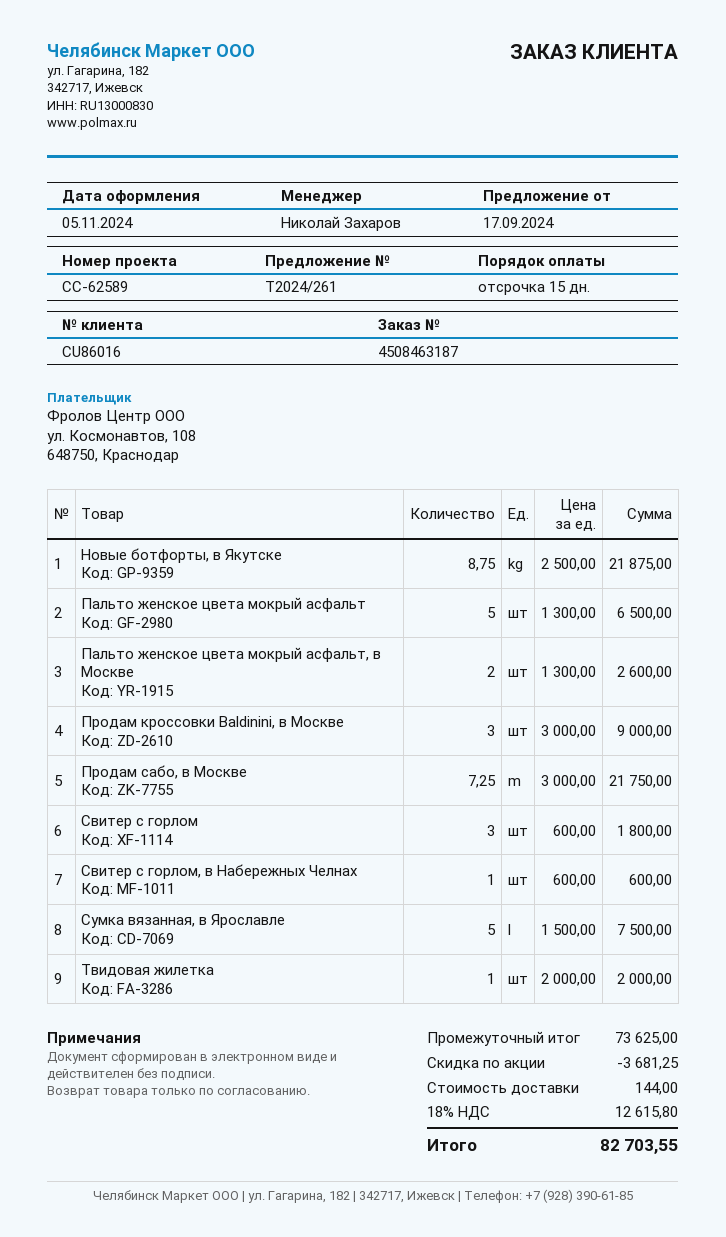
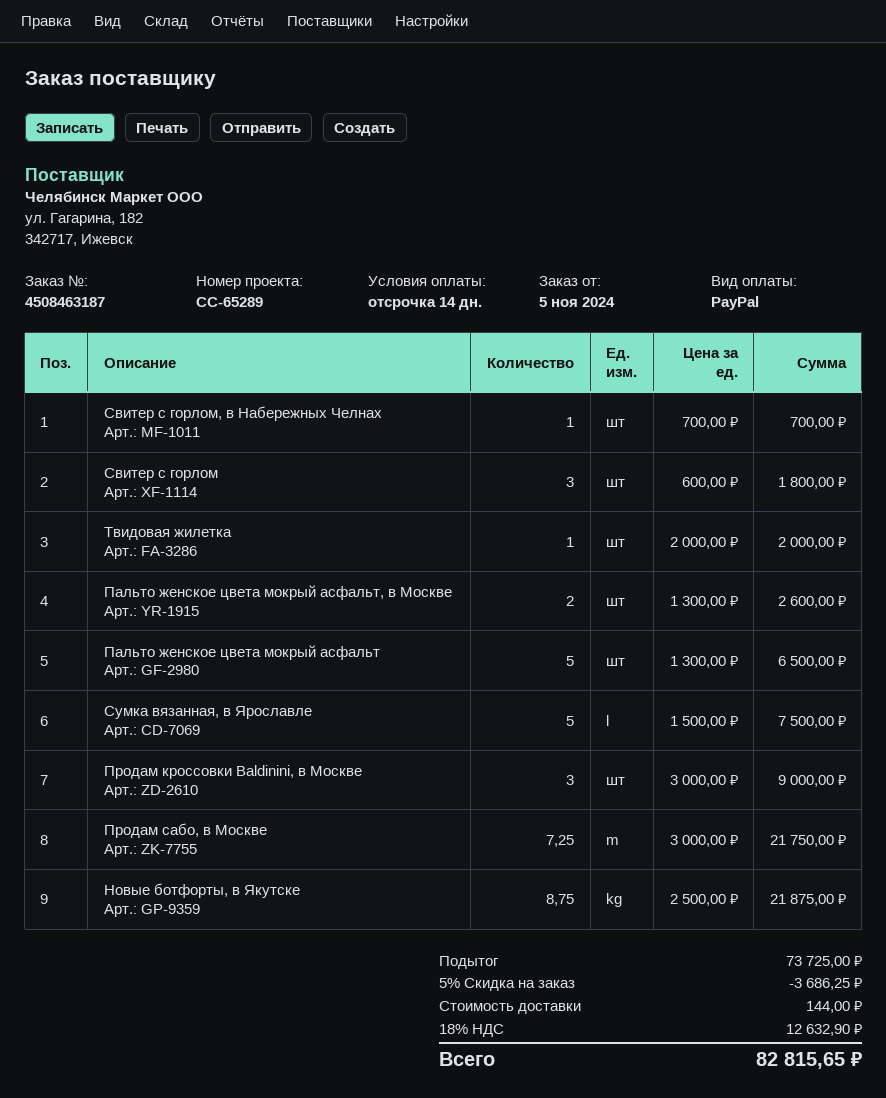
payment terms: 15 days -> 14 days
reference: CC-62589 -> CC-65289
Свитер с горлом, в Набережных Челнах: 1 x 600.00 = 600.00 -> 1 x 700.00 = 700.00
subtotal: 73625.00 -> 73725.00
discount: 3681.25 -> 3686.25
tax: 18% = 12615.80 -> 18% = 12632.90
total: 82703.55 -> 82815.65

